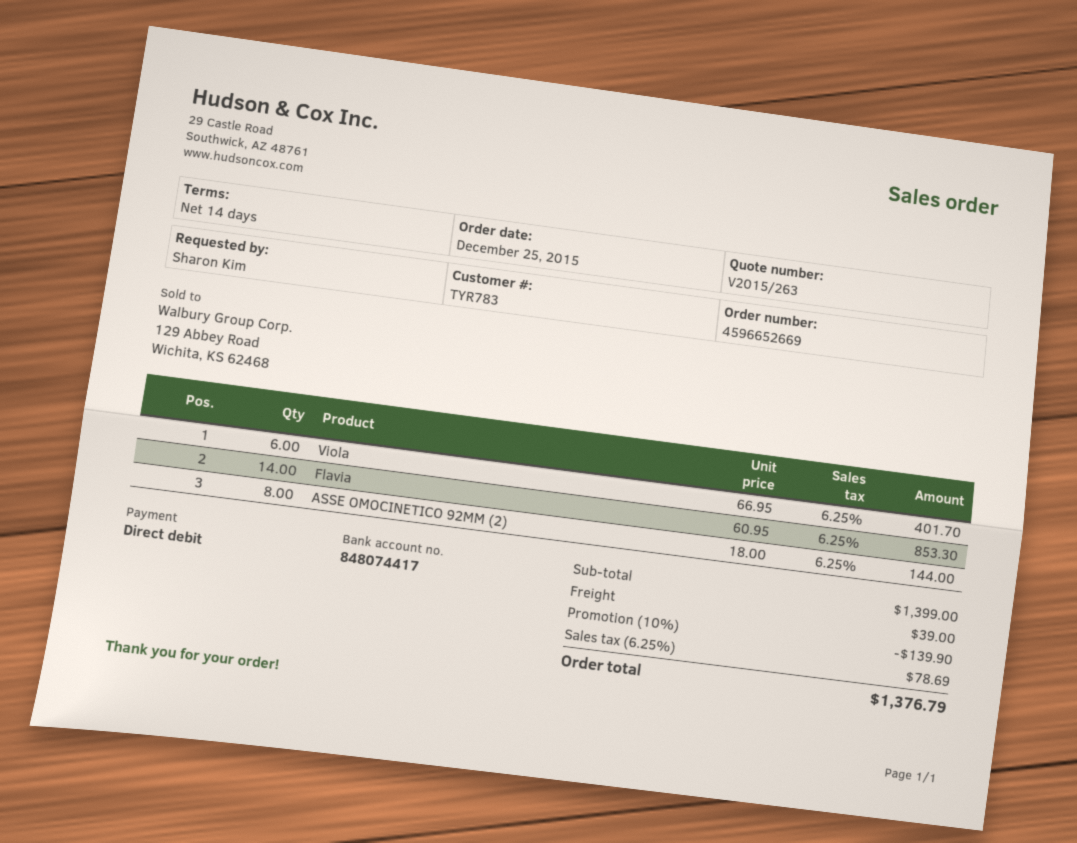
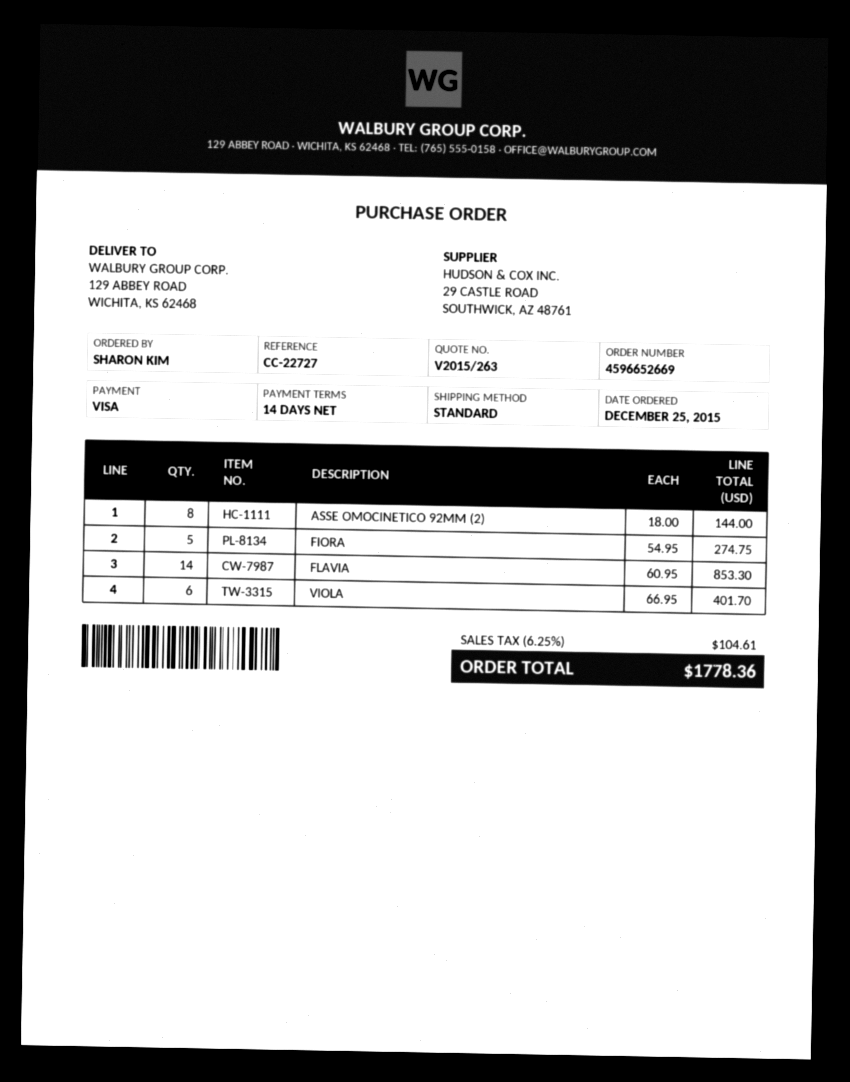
payment method: direct debit -> Visa
FIORA: none -> 5 x 54.95 = 274.75
discount: 10% = 139.90 -> none
shipping: 39.00 -> none
tax: 6.25% = 78.69 -> 6.25% = 104.61
total: 1376.79 -> 1778.36

